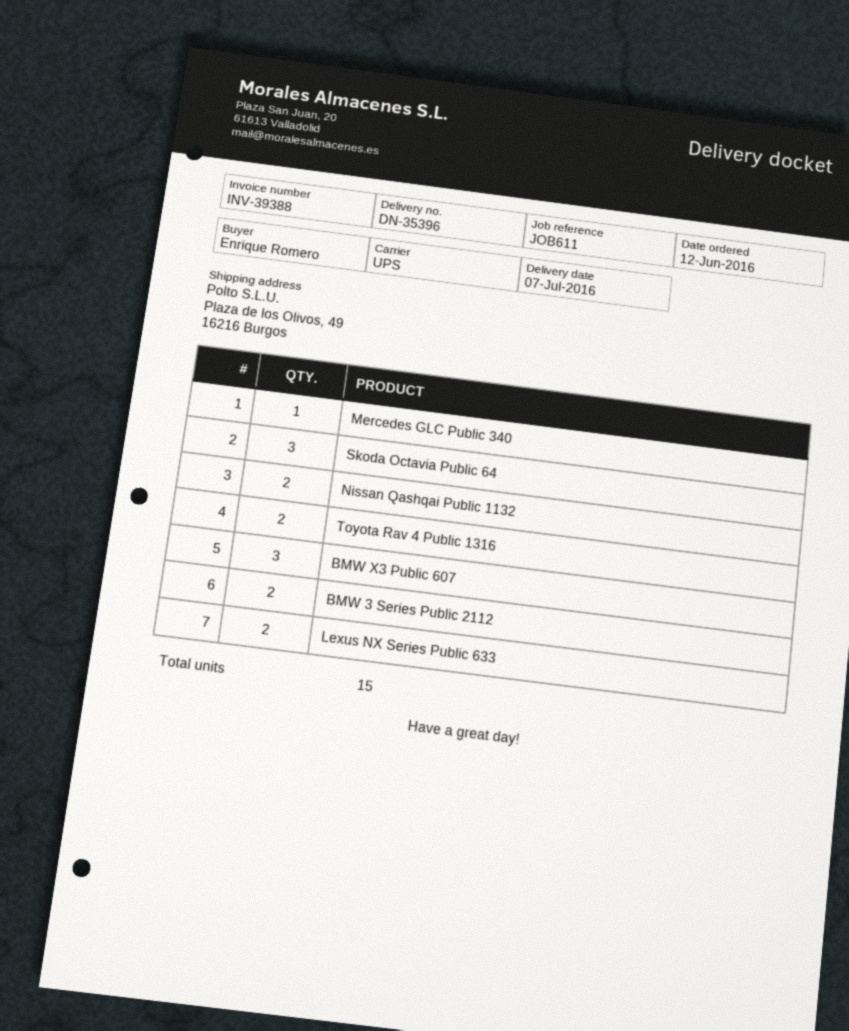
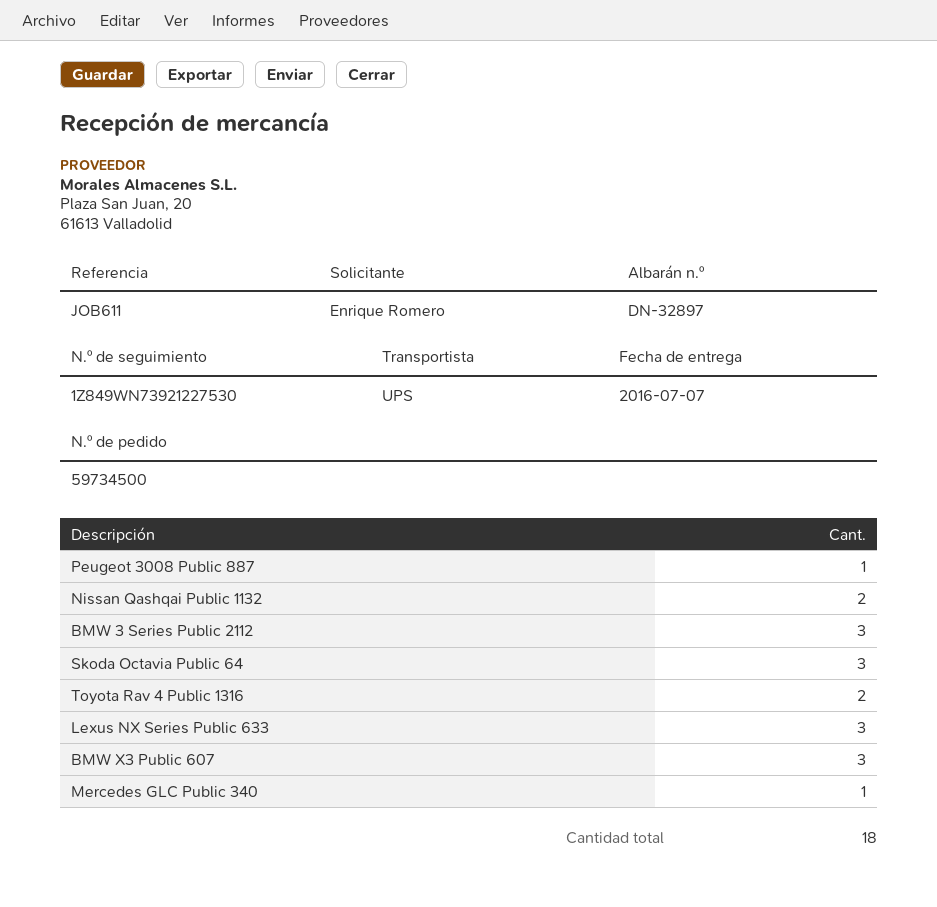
delivery note number: DN-35396 -> DN-32897
BMW 3 Series Public 2112: 2 -> 3
Lexus NX Series Public 633: 2 -> 3
Peugeot 3008 Public 887: none -> 1
total quantity: 15 -> 18

